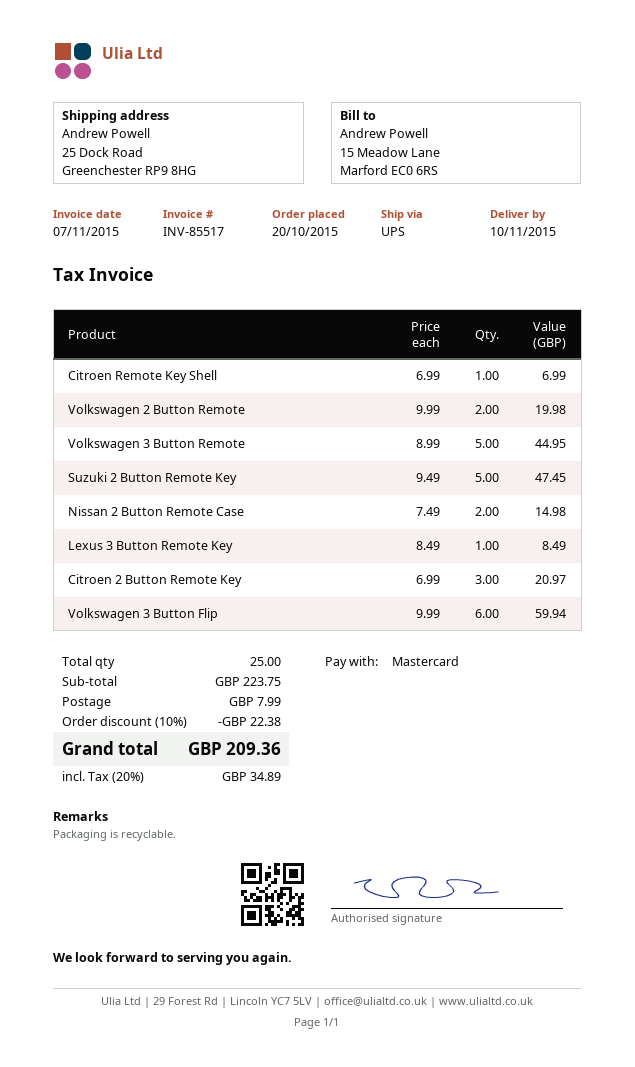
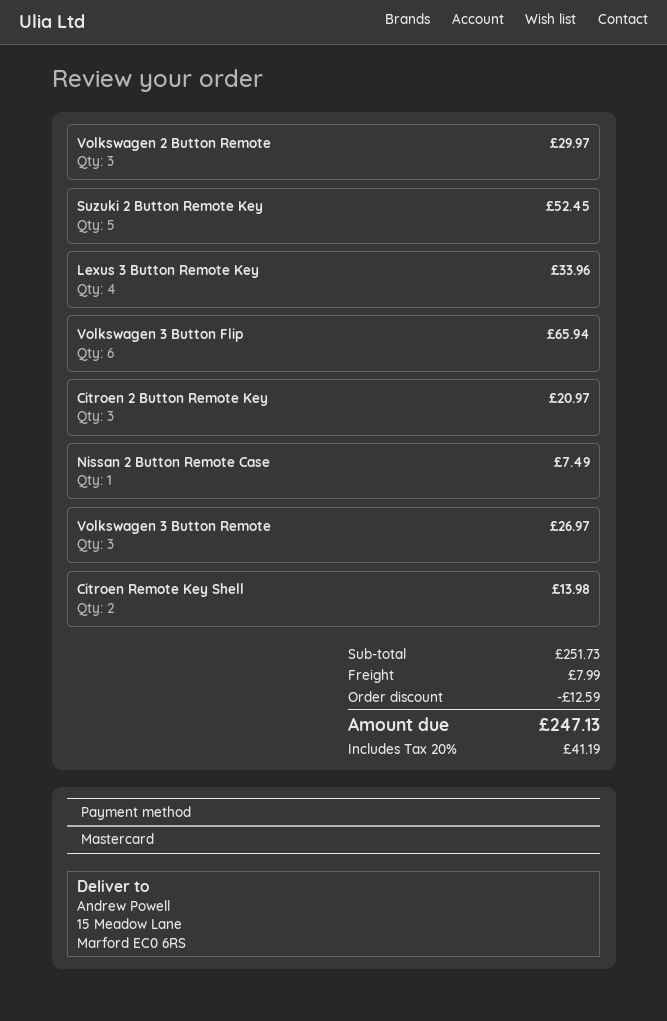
ship to: 25 Dock Road, Greenchester RP9 8HG -> 15 Meadow Lane, Marford EC0 6RS
Citroen Remote Key Shell: 1 for 6.99 -> 2 for 13.98
Volkswagen 2 Button Remote: 2 for 19.98 -> 3 for 29.97
Volkswagen 3 Button Remote: 5 for 44.95 -> 3 for 26.97
Suzuki 2 Button Remote Key: 5 for 47.45 -> 5 for 52.45
Nissan 2 Button Remote Case: 2 for 14.98 -> 1 for 7.49
Lexus 3 Button Remote Key: 1 for 8.49 -> 4 for 33.96
Volkswagen 3 Button Flip: 6 for 59.94 -> 6 for 65.94
subtotal: 223.75 -> 251.73
discount: 22.38 -> 12.59
tax: 20% = 34.89 -> 20% = 41.19
total: 209.36 -> 247.13

